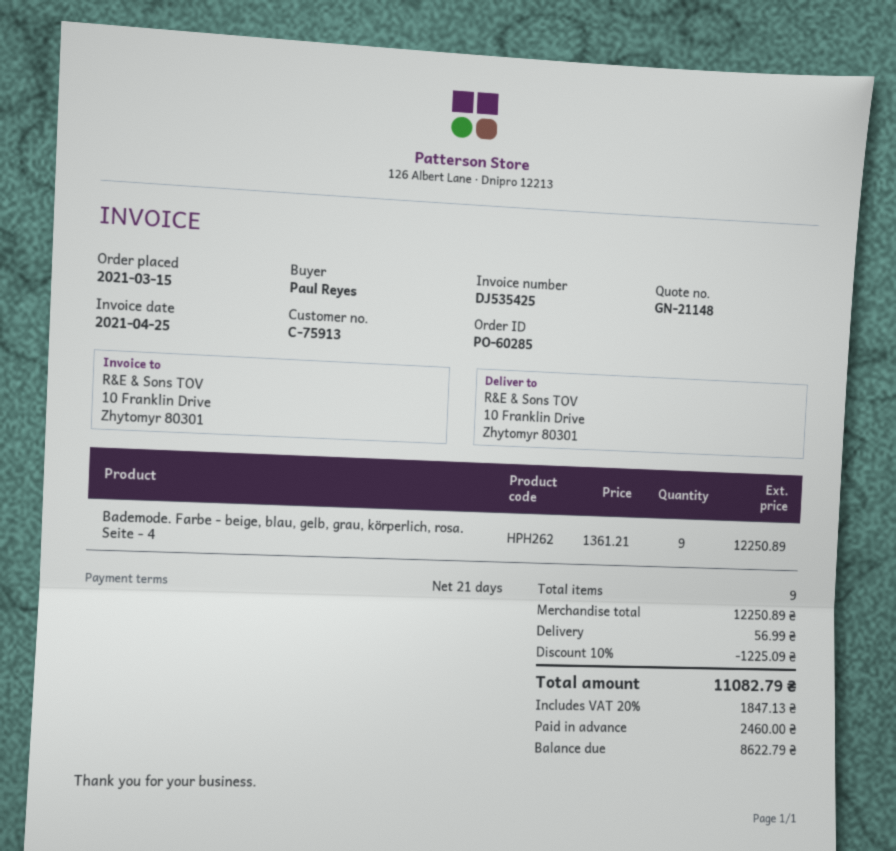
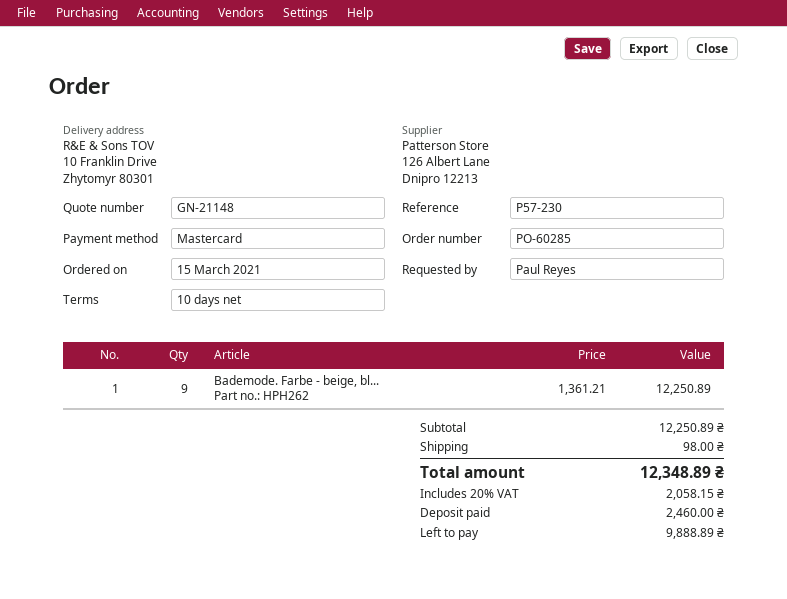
payment terms: 21 days -> 10 days
discount: 10% = 1225.09 -> none
shipping: 56.99 -> 98.00
tax: 20% = 1847.13 -> 20% = 2058.15
total: 11082.79 -> 12348.89
balance: 8622.79 -> 9888.89

